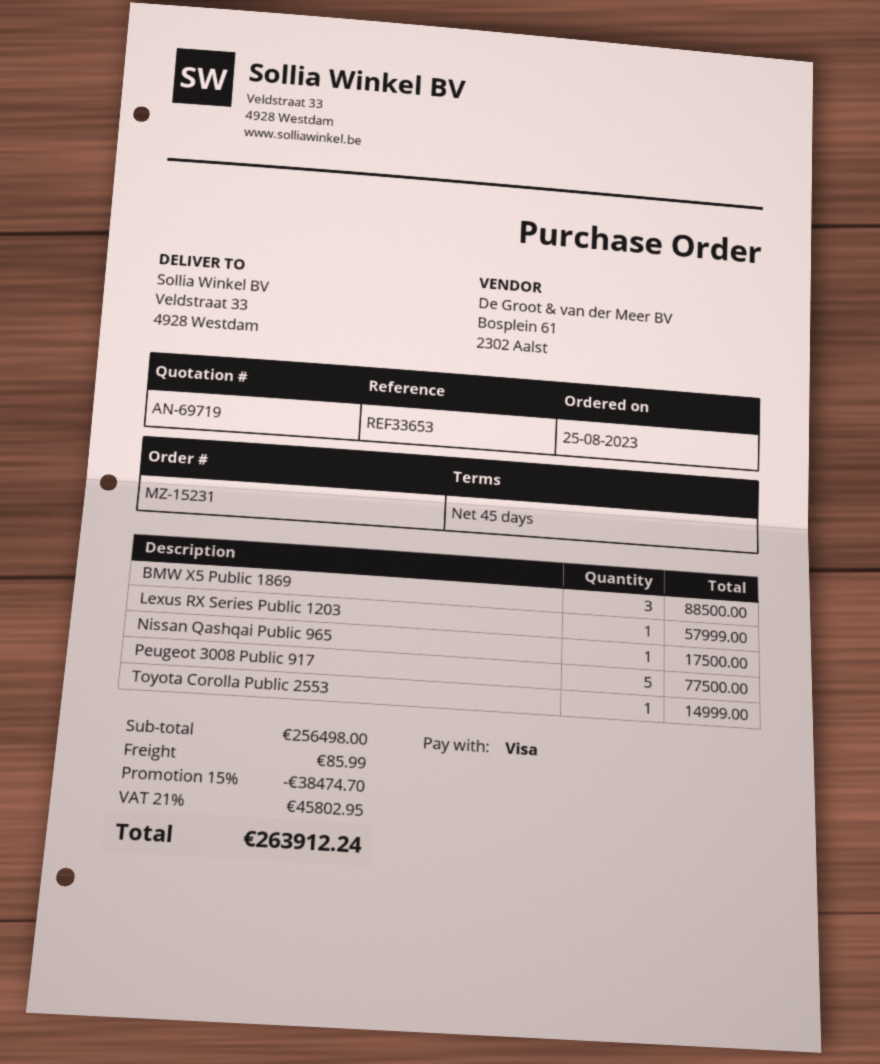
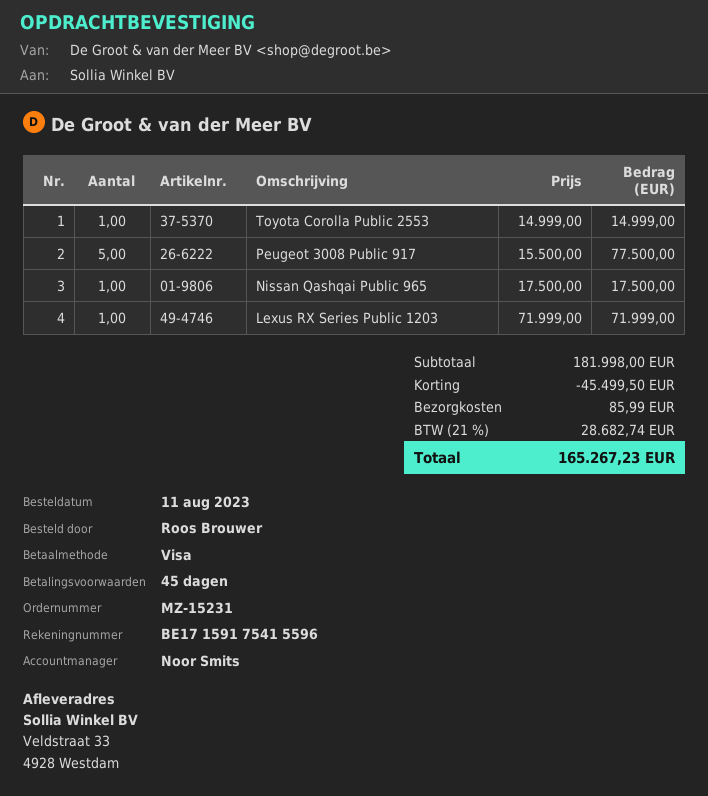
order date: 2023-08-25 -> 2023-08-11
BMW X5 Public 1869: 3 for 88500.00 -> none
Lexus RX Series Public 1203: 1 for 57999.00 -> 1 for 71999.00
subtotal: 256498.00 -> 181998.00
discount: 38474.70 -> 45499.50
tax: 21% = 45802.95 -> 21% = 28682.74
total: 263912.24 -> 165267.23

